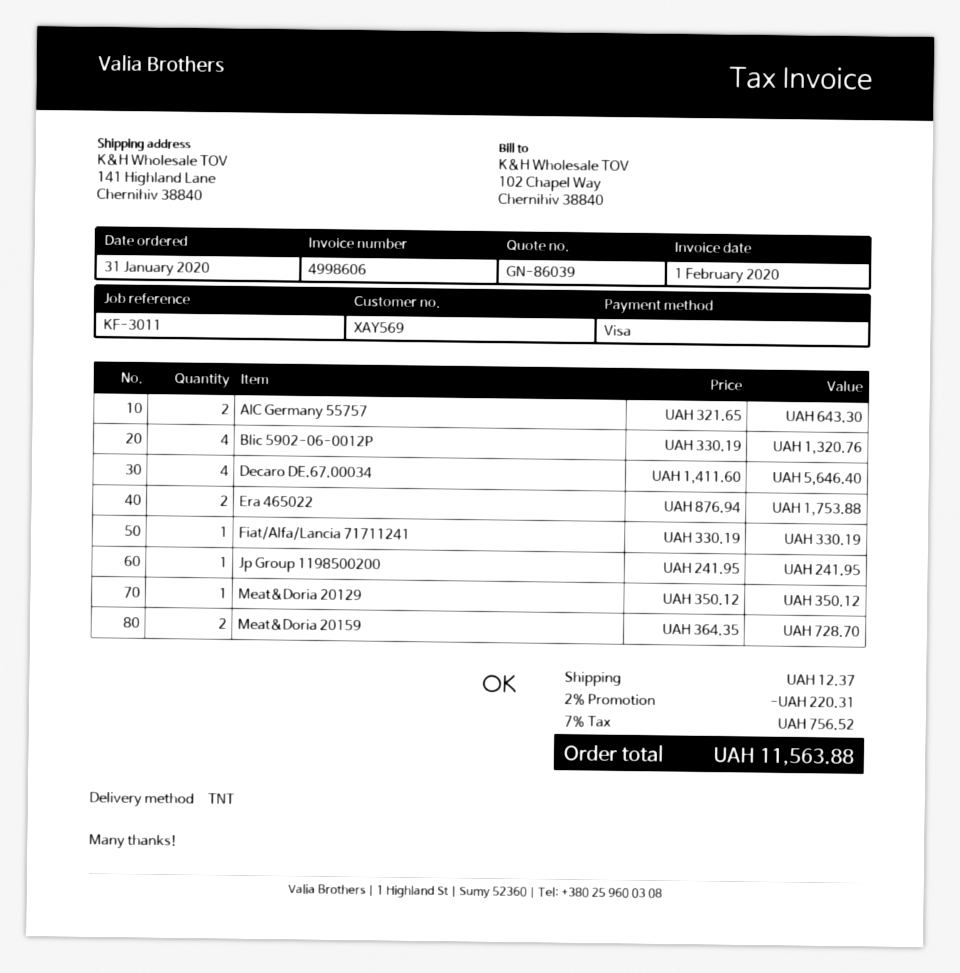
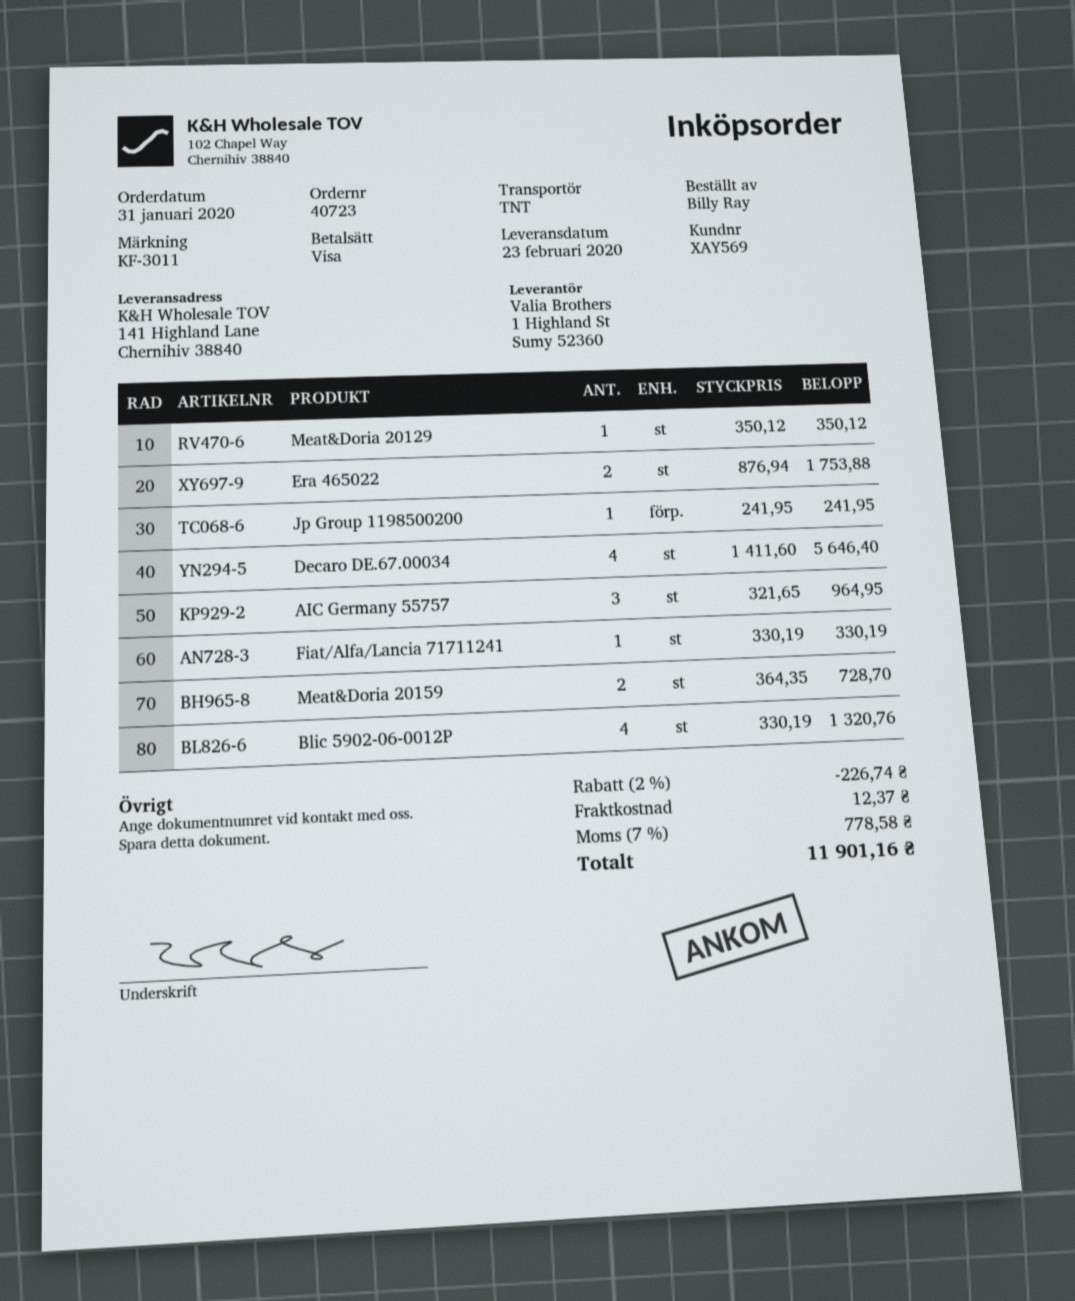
AIC Germany 55757: 2 x 321.65 = 643.30 -> 3 x 321.65 = 964.95
discount: 2% = 220.31 -> 2% = 226.74
tax: 7% = 756.52 -> 7% = 778.58
total: 11563.88 -> 11901.16

